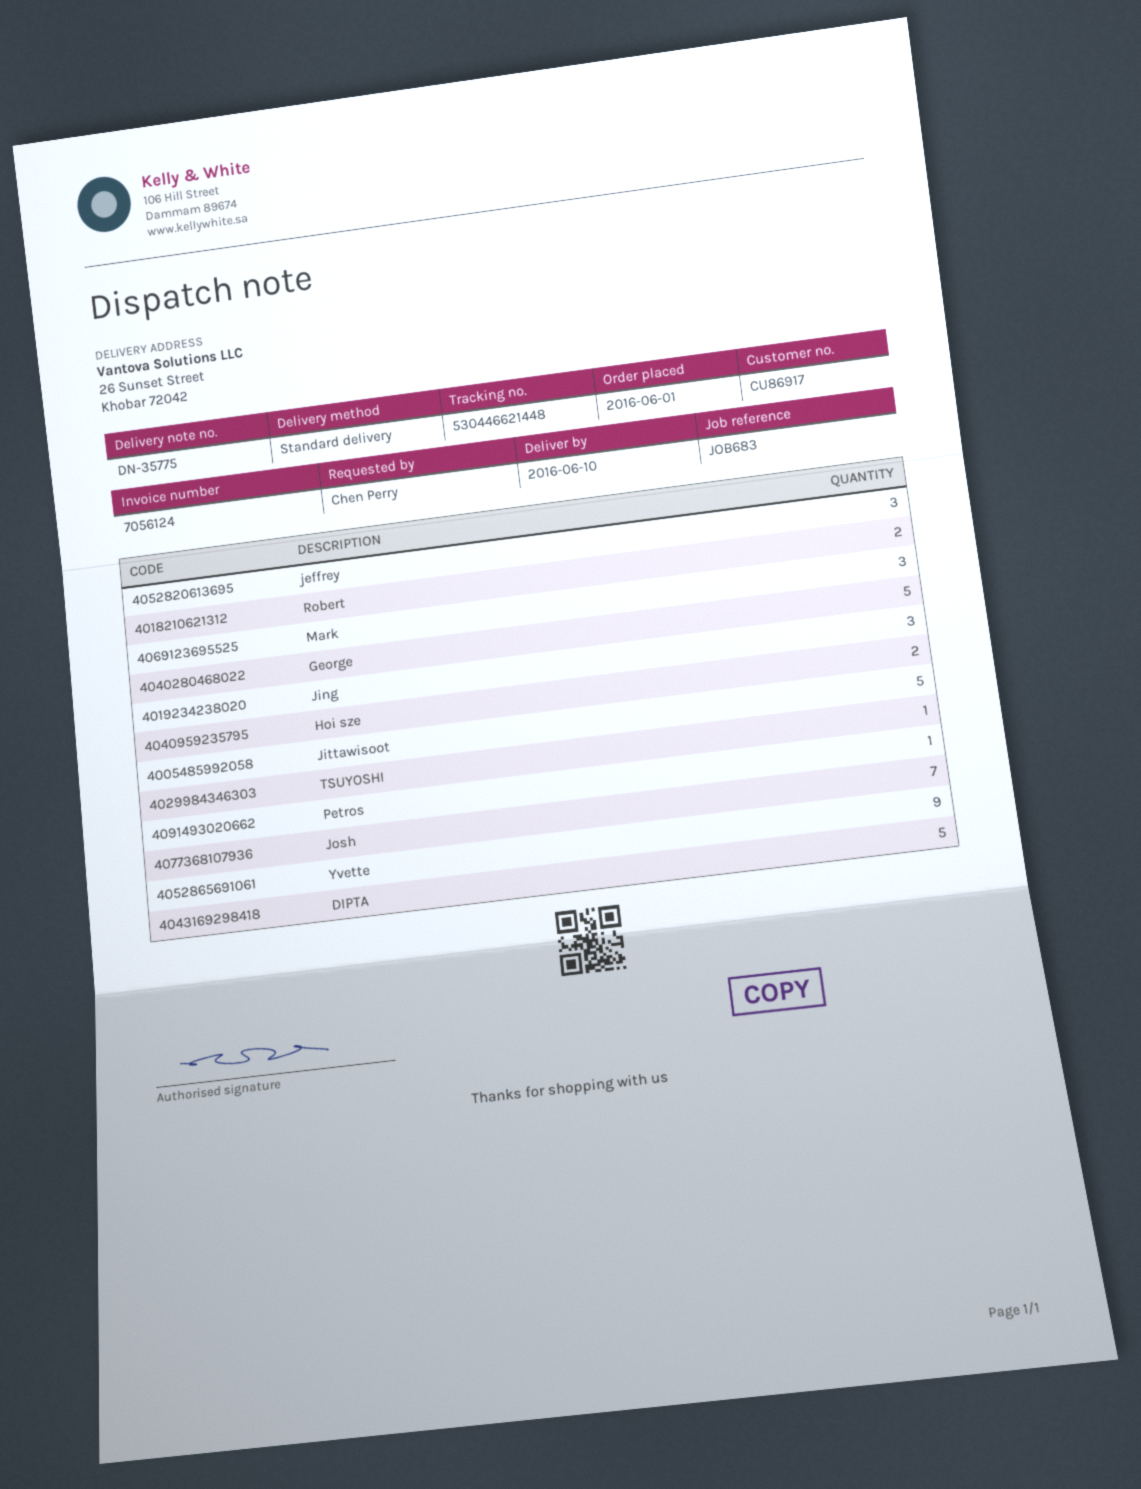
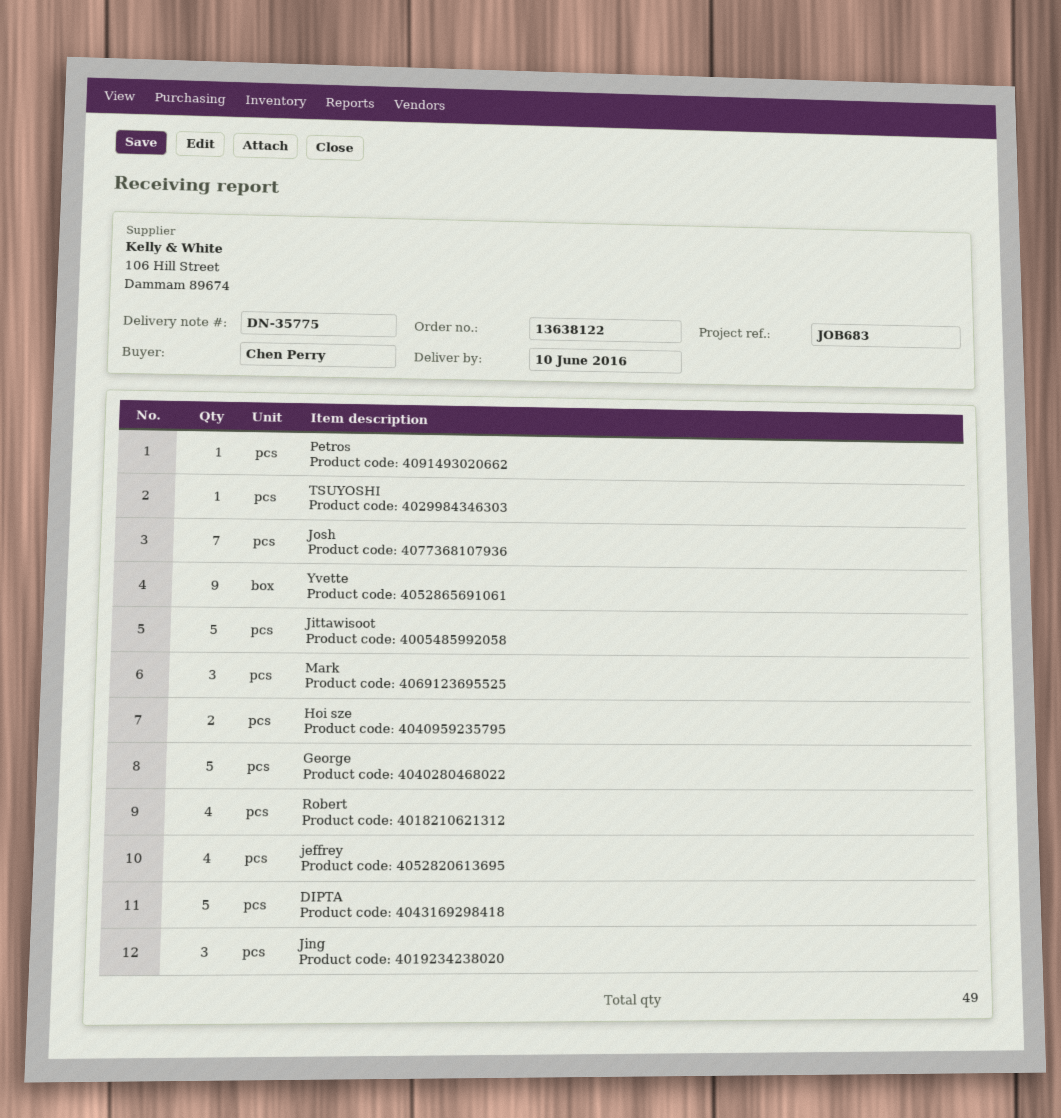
jeffrey: 3 -> 4
Robert: 2 -> 4

